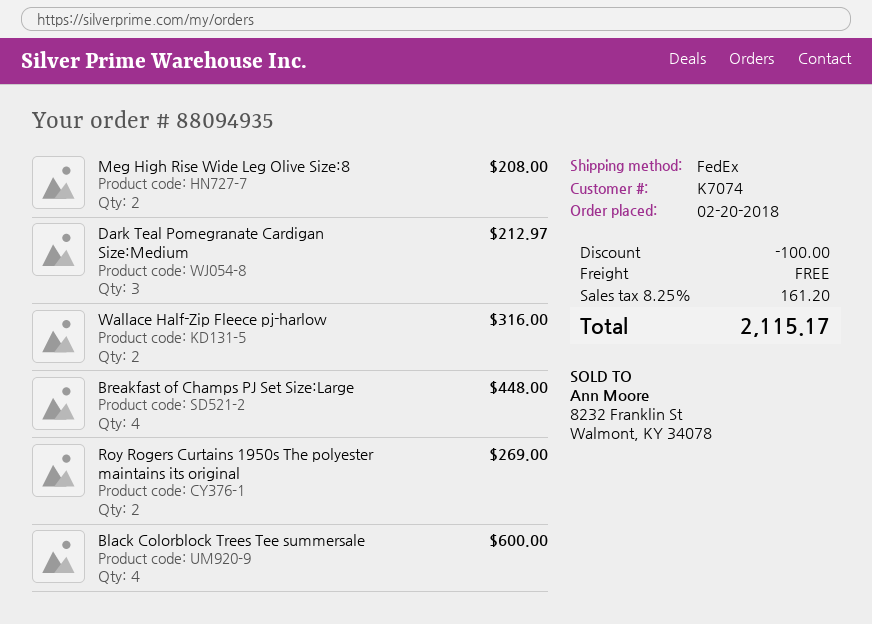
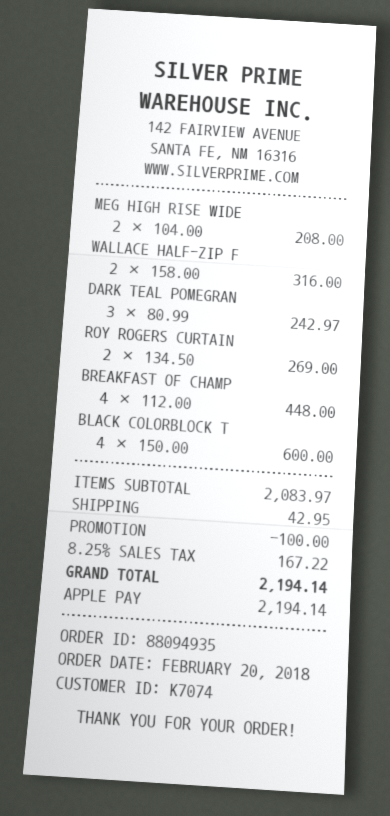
Dark Teal Pomegranate Cardigan Size:Medium: 3 for 212.97 -> 3 for 242.97
shipping: 0.00 -> 42.95
tax: 8.25% = 161.20 -> 8.25% = 167.22
total: 2115.17 -> 2194.14

